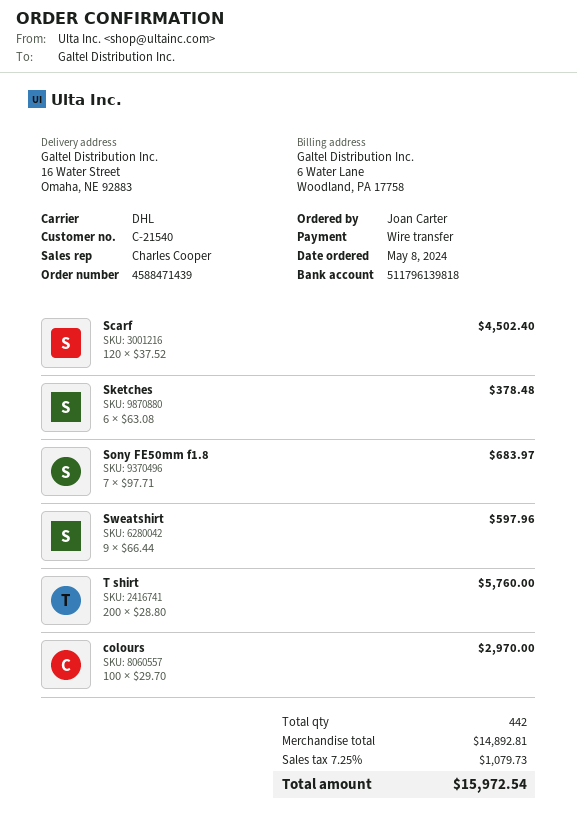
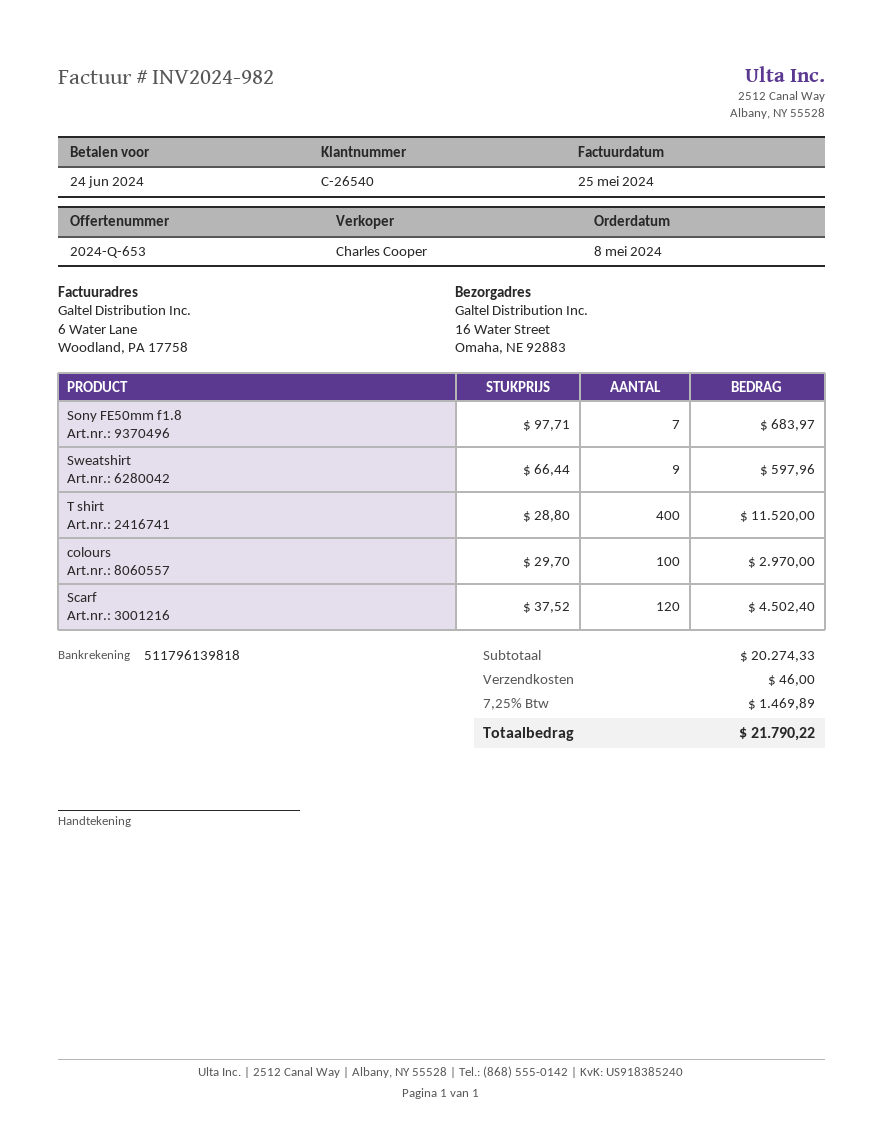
customer number: C-21540 -> C-26540
Sketches: 6 x 63.08 = 378.48 -> none
T shirt: 200 x 28.80 = 5760.00 -> 400 x 28.80 = 11520.00
subtotal: 14892.81 -> 20274.33
shipping: none -> 46.00
tax: 7.25% = 1079.73 -> 7.25% = 1469.89
total: 15972.54 -> 21790.22

